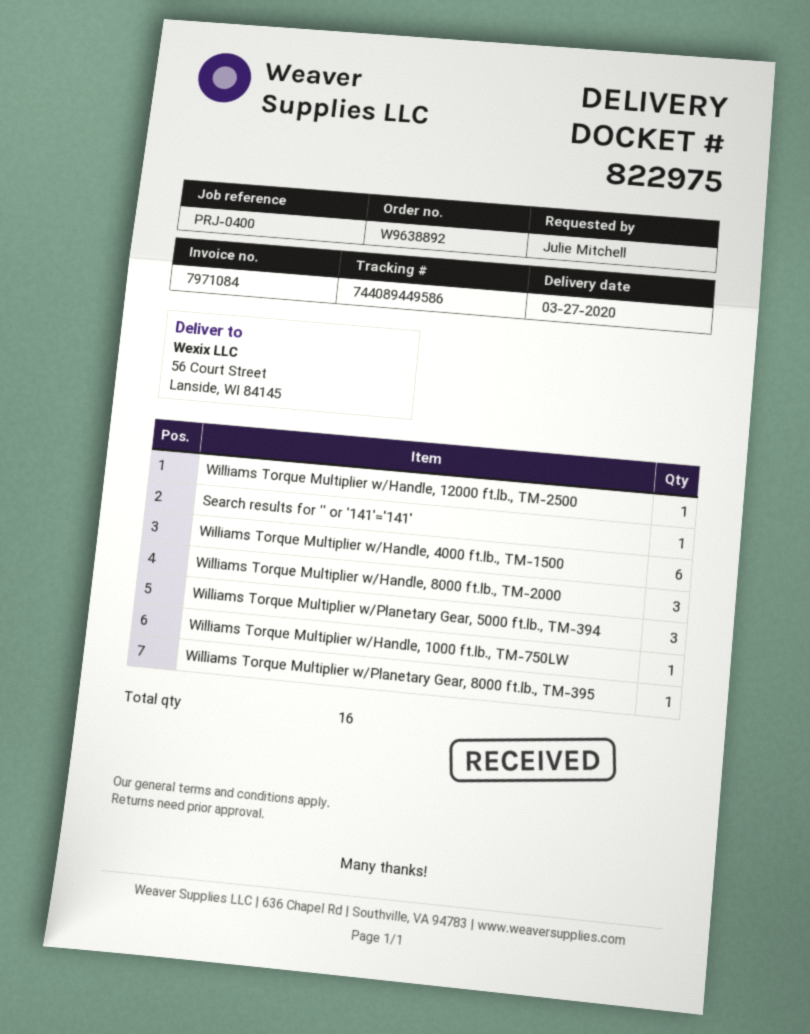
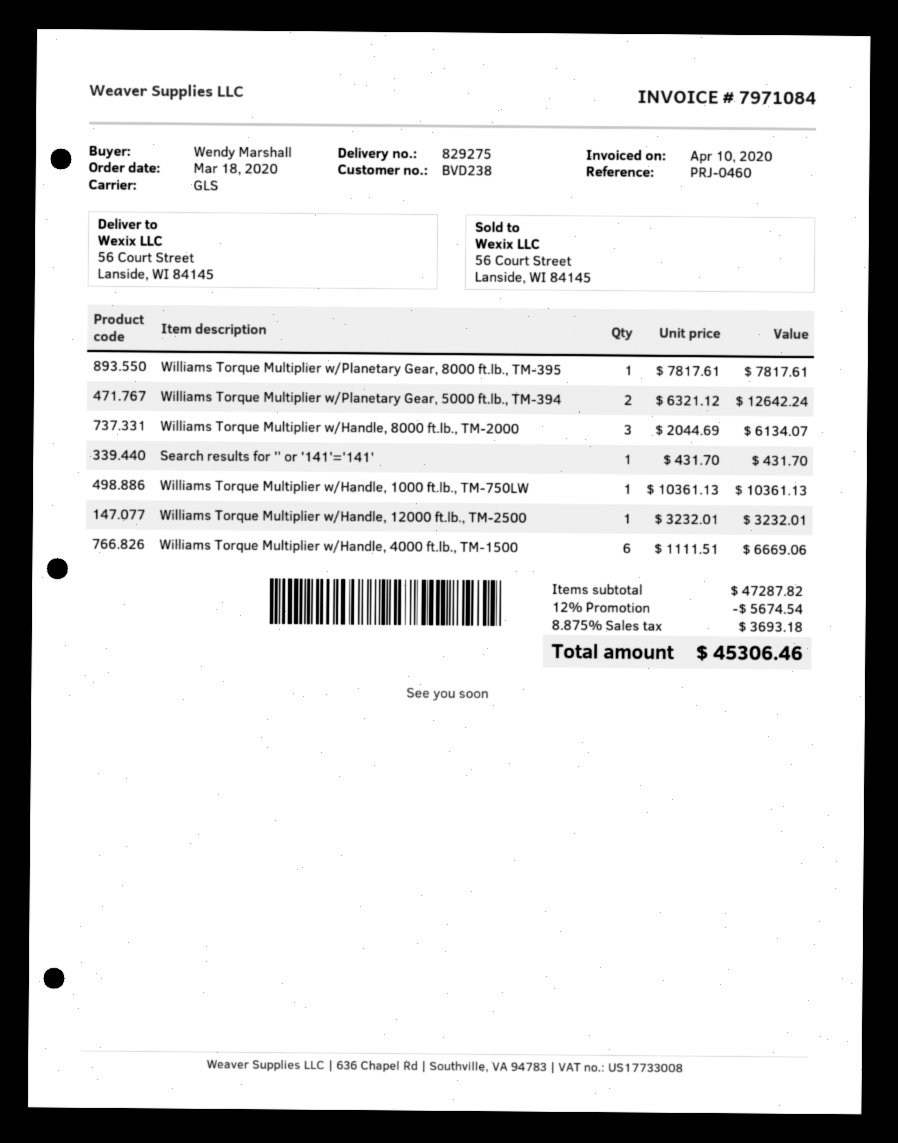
delivery note number: 822975 -> 829275
reference: PRJ-0400 -> PRJ-0460
ordered by: Julie Mitchell -> Wendy Marshall
Williams Torque Multiplier w/Planetary Gear, 5000 ft.lb., TM-394: 3 -> 2

